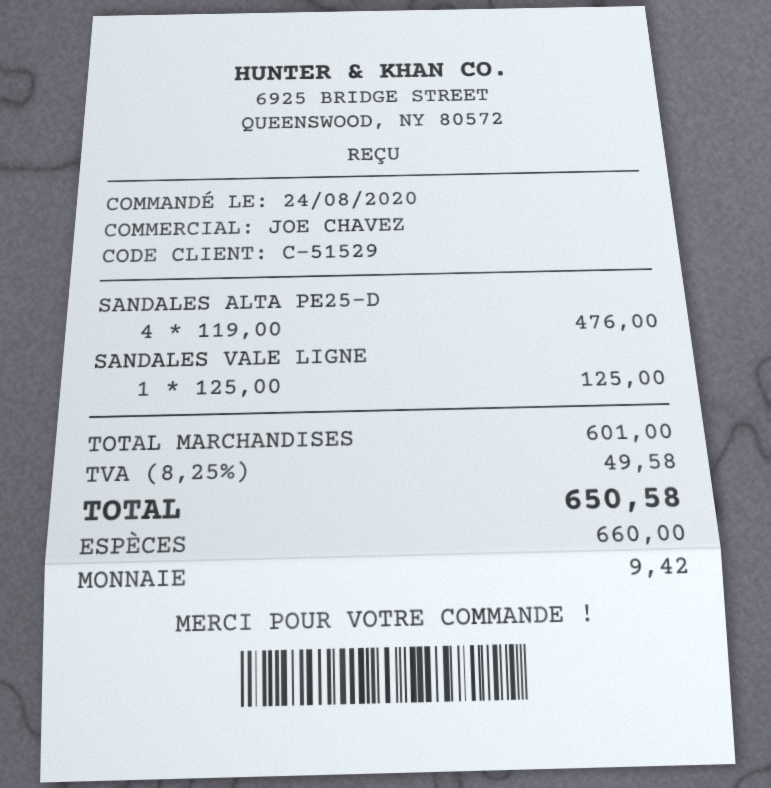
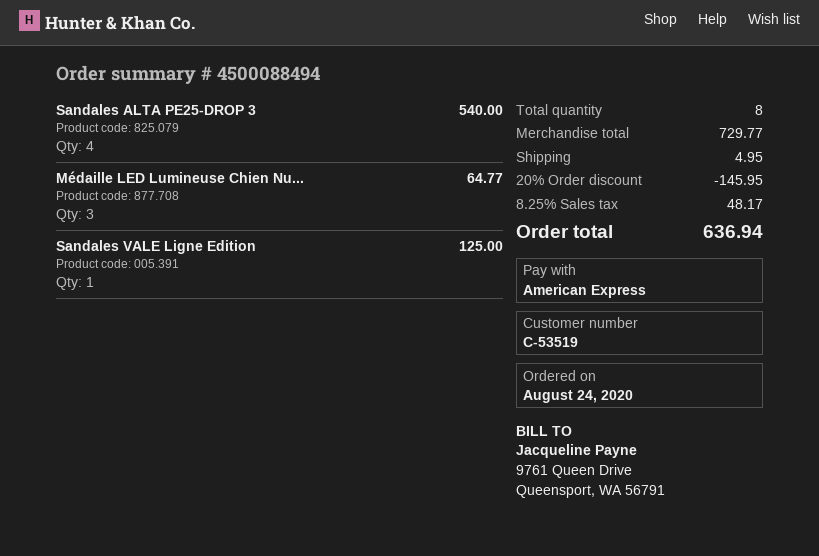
customer number: C-51529 -> C-53519
payment method: cash -> American Express
SANDALES ALTA PE25-D: 4 for 476.00 -> 4 for 540.00
Médaille LED Lumineuse Chien Nu...: none -> 3 for 64.77
subtotal: 601.00 -> 729.77
discount: none -> 20% = 145.95
shipping: none -> 4.95
tax: 8.25% = 49.58 -> 8.25% = 48.17
total: 650.58 -> 636.94

